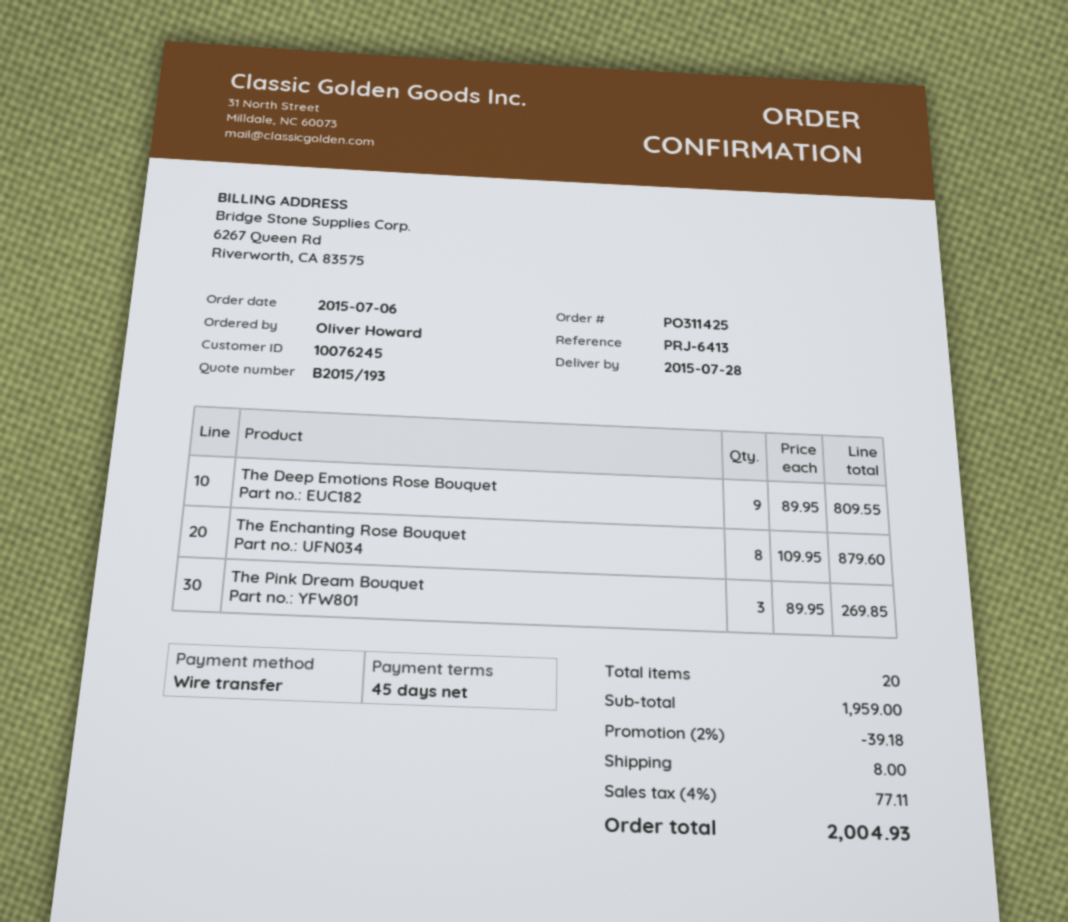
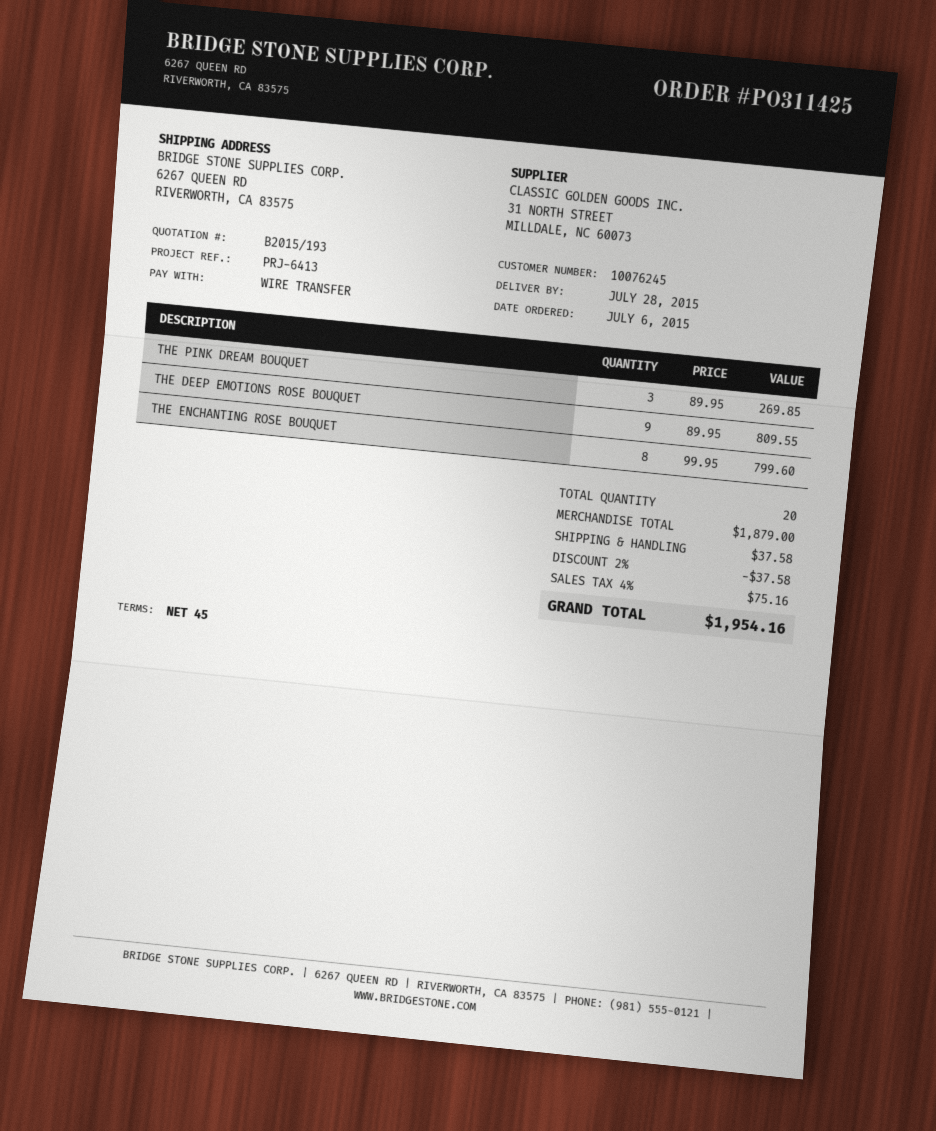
The Enchanting Rose Bouquet: 8 x 109.95 = 879.60 -> 8 x 99.95 = 799.60
subtotal: 1959.00 -> 1879.00
discount: 2% = 39.18 -> 2% = 37.58
shipping: 8.00 -> 37.58
tax: 4% = 77.11 -> 4% = 75.16
total: 2004.93 -> 1954.16

